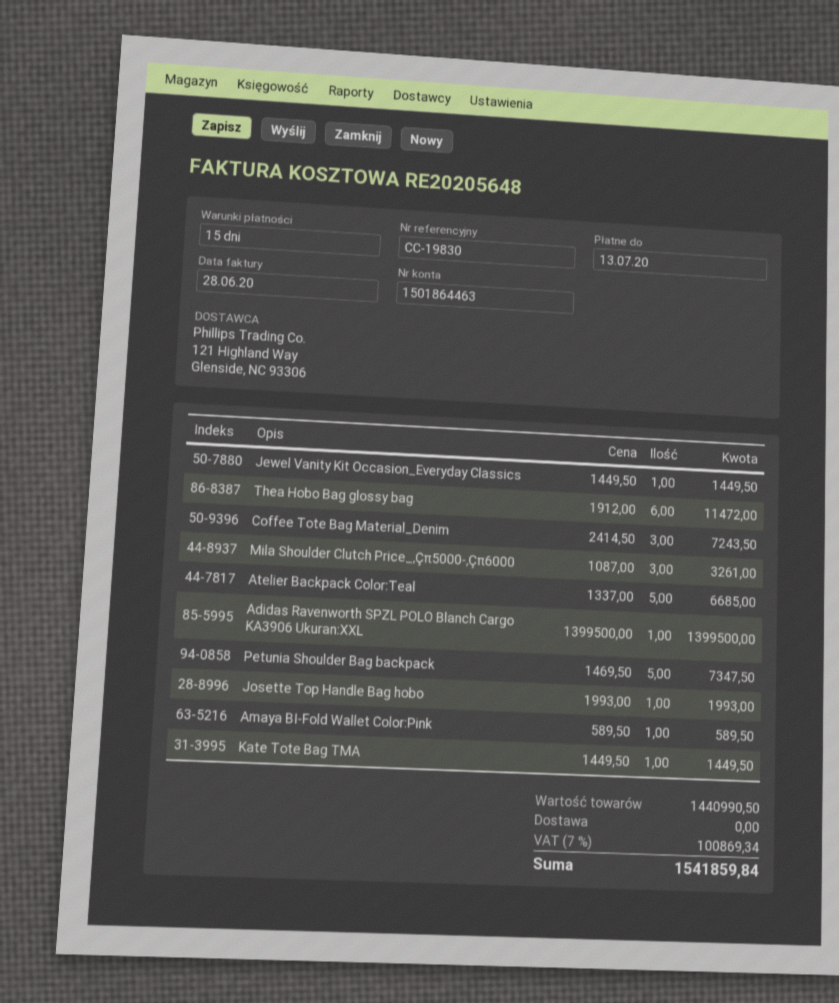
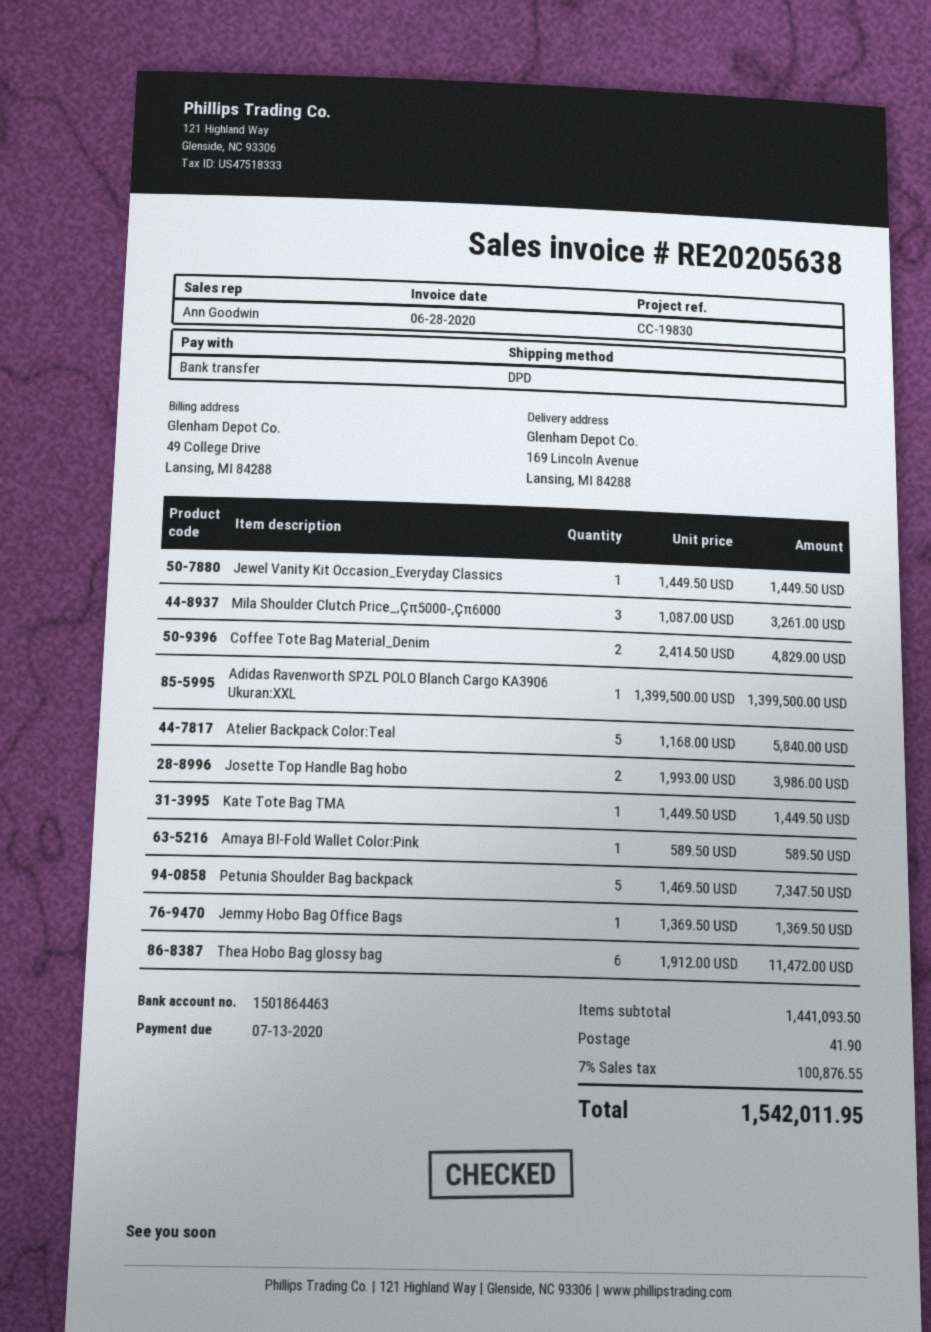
invoice number: RE20205648 -> RE20205638
Coffee Tote Bag Material_Denim: 3 x 2414.50 = 7243.50 -> 2 x 2414.50 = 4829.00
Atelier Backpack Color:Teal: 5 x 1337.00 = 6685.00 -> 5 x 1168.00 = 5840.00
Josette Top Handle Bag hobo: 1 x 1993.00 = 1993.00 -> 2 x 1993.00 = 3986.00
Jemmy Hobo Bag Office Bags: none -> 1 x 1369.50 = 1369.50
subtotal: 1440990.50 -> 1441093.50
shipping: 0.00 -> 41.90
tax: 7% = 100869.34 -> 7% = 100876.55
total: 1541859.84 -> 1542011.95

